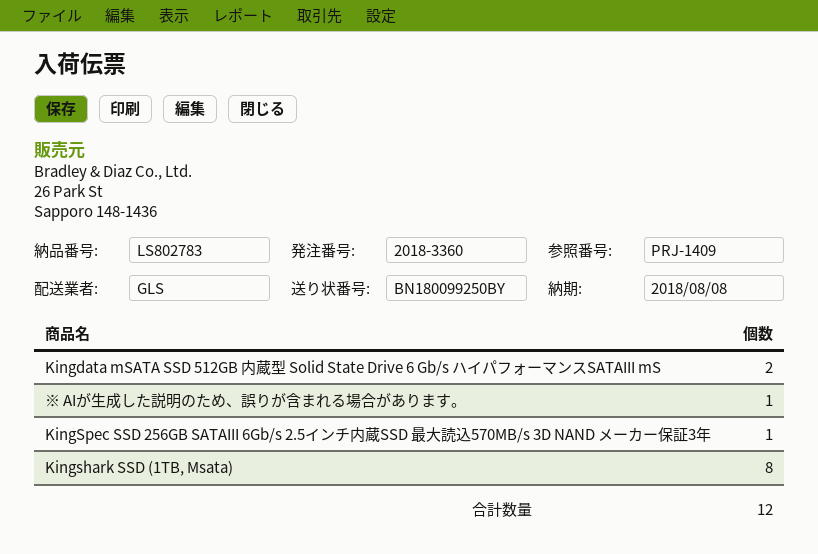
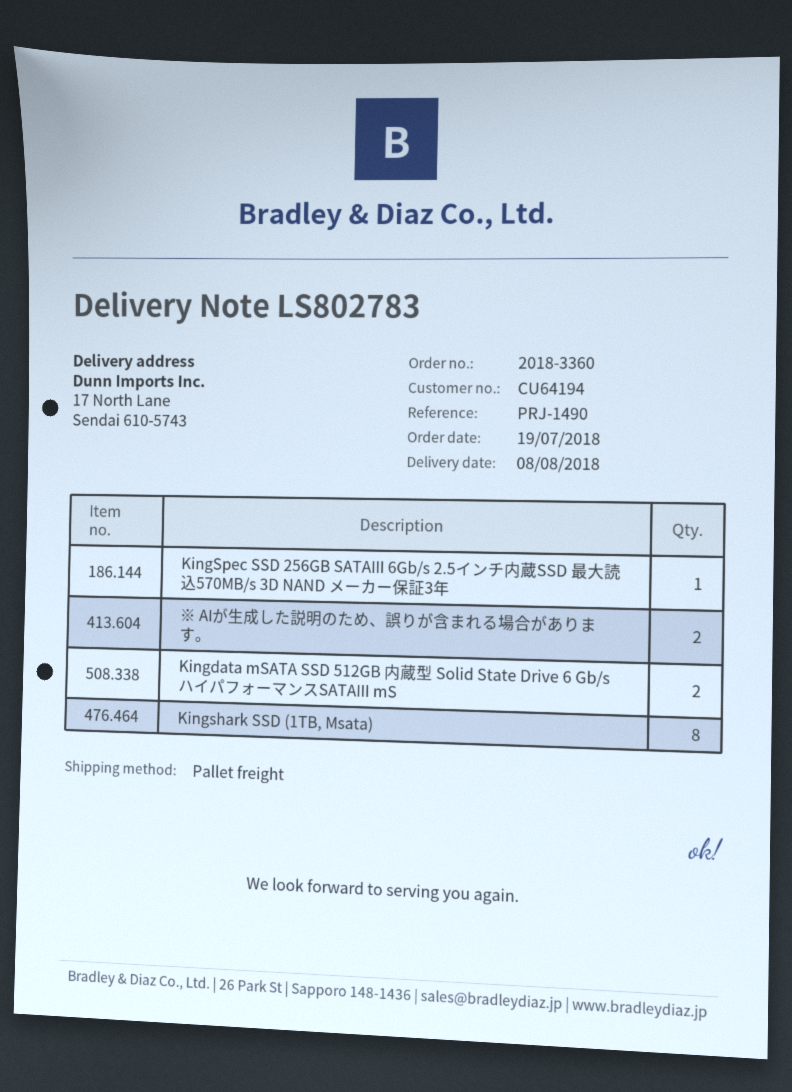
reference: PRJ-1409 -> PRJ-1490
shipping method: GLS -> pallet freight
※ AIが生成した説明のため、誤りが含まれる場合があります。: 1 -> 2

